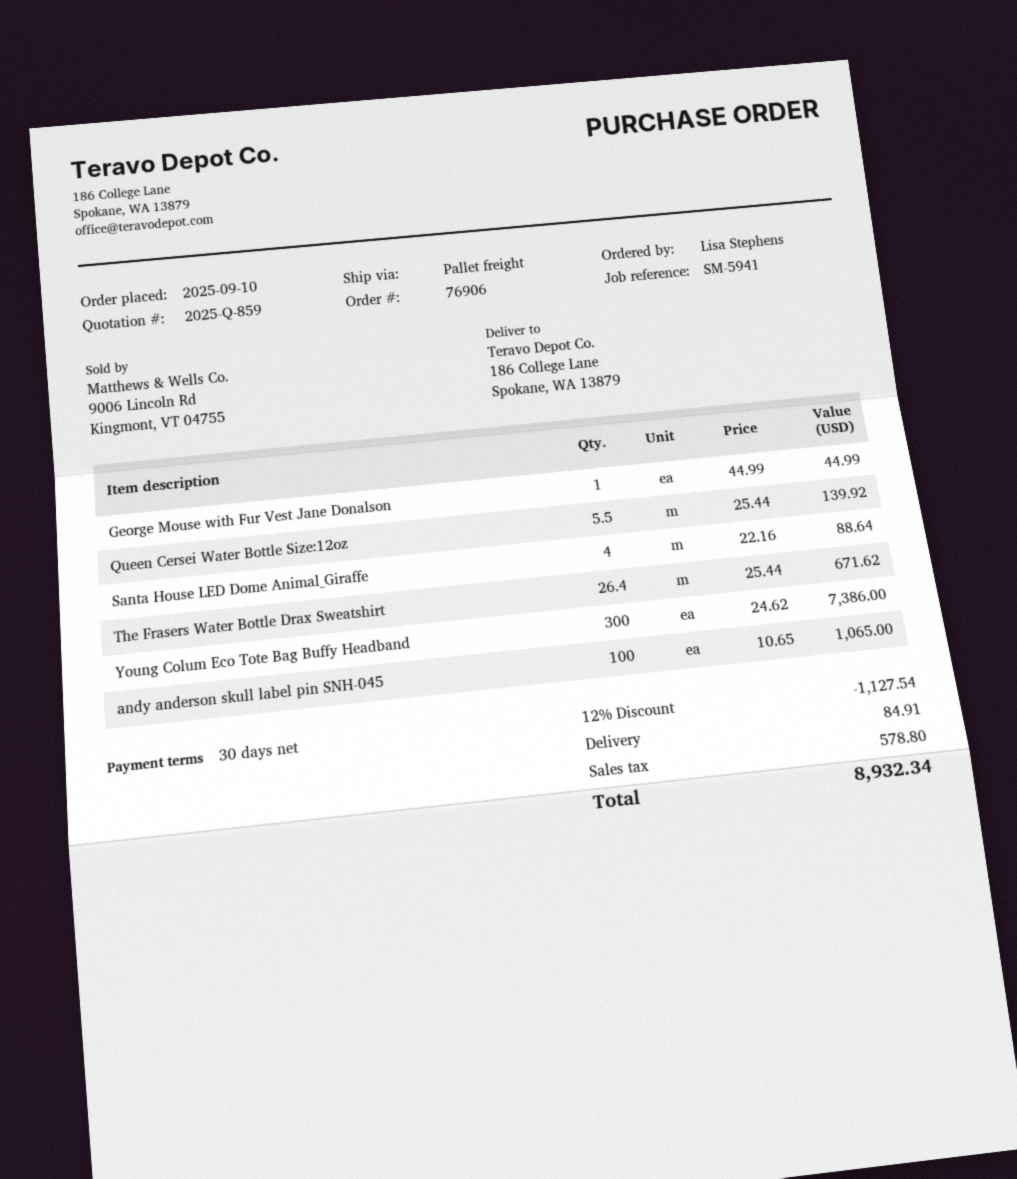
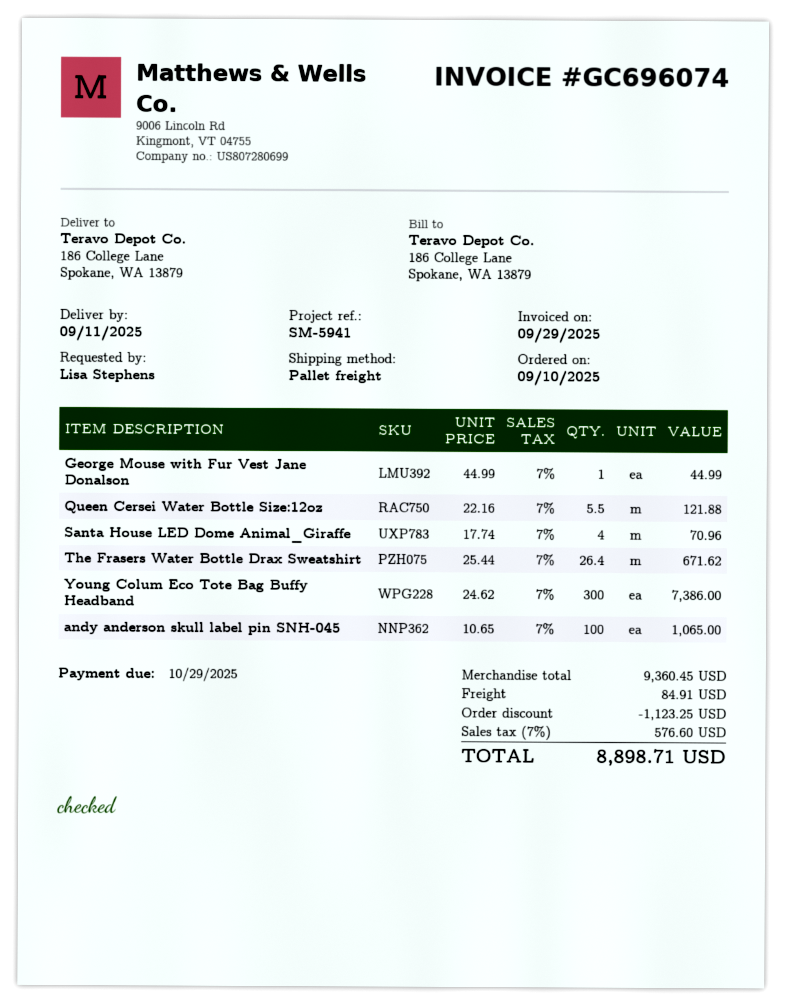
Queen Cersei Water Bottle Size:12oz: 5.5 x 25.44 = 139.92 -> 5.5 x 22.16 = 121.88
Santa House LED Dome Animal_Giraffe: 4 x 22.16 = 88.64 -> 4 x 17.74 = 70.96
discount: 1127.54 -> 1123.25
tax: 578.80 -> 576.60
total: 8932.34 -> 8898.71

